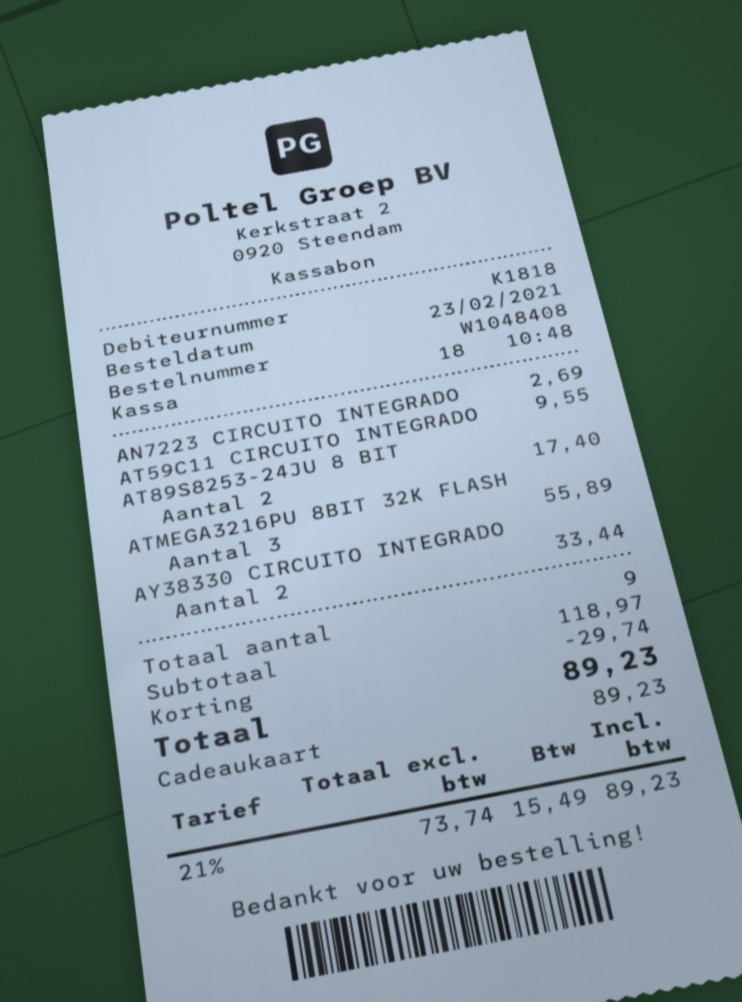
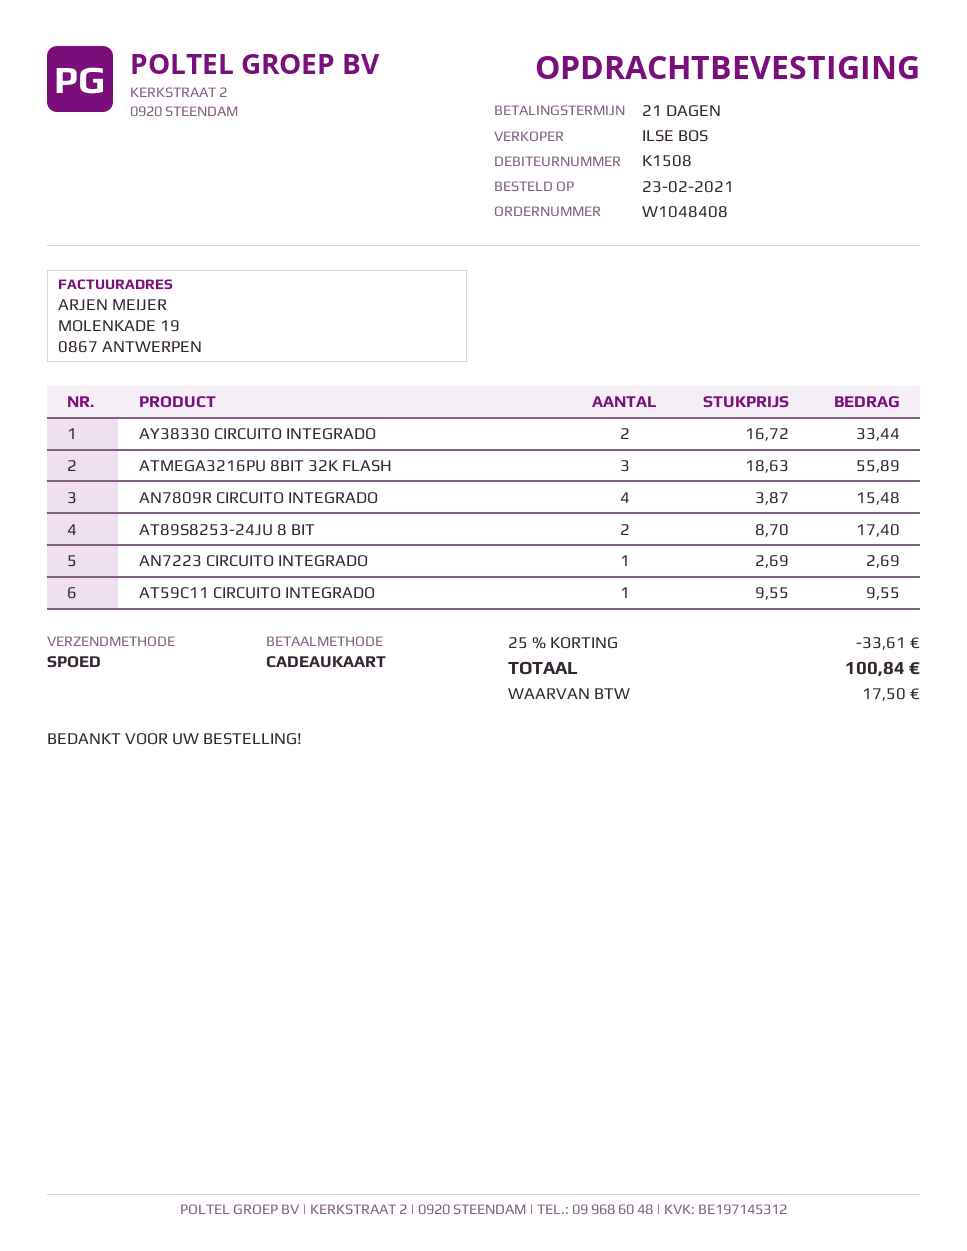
customer number: K1818 -> K1508
AN7809R CIRCUITO INTEGRADO: none -> 4 for 15.48
discount: 29.74 -> 33.61
tax: 15.49 -> 17.50
total: 89.23 -> 100.84

